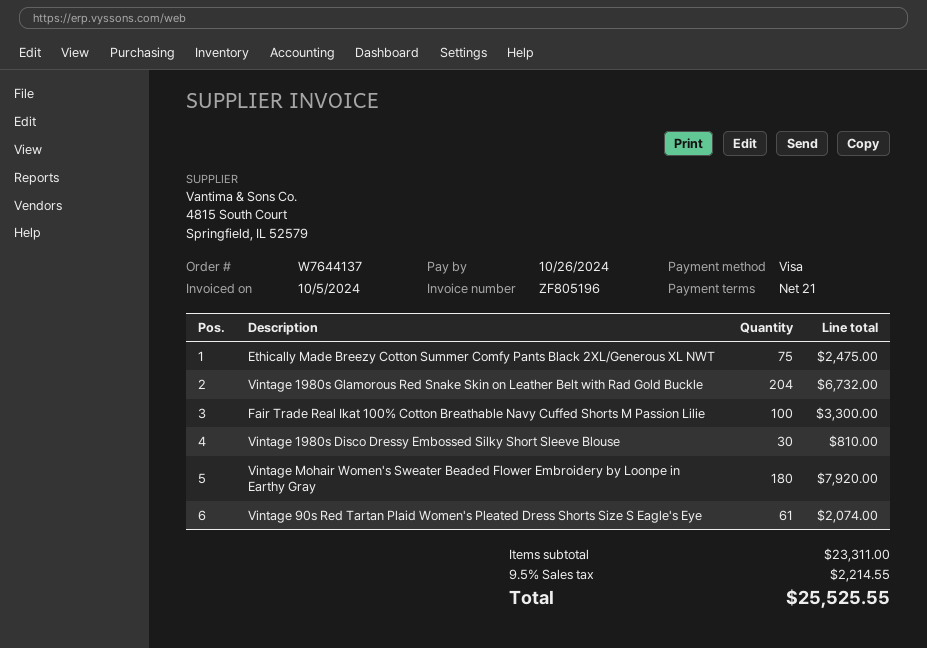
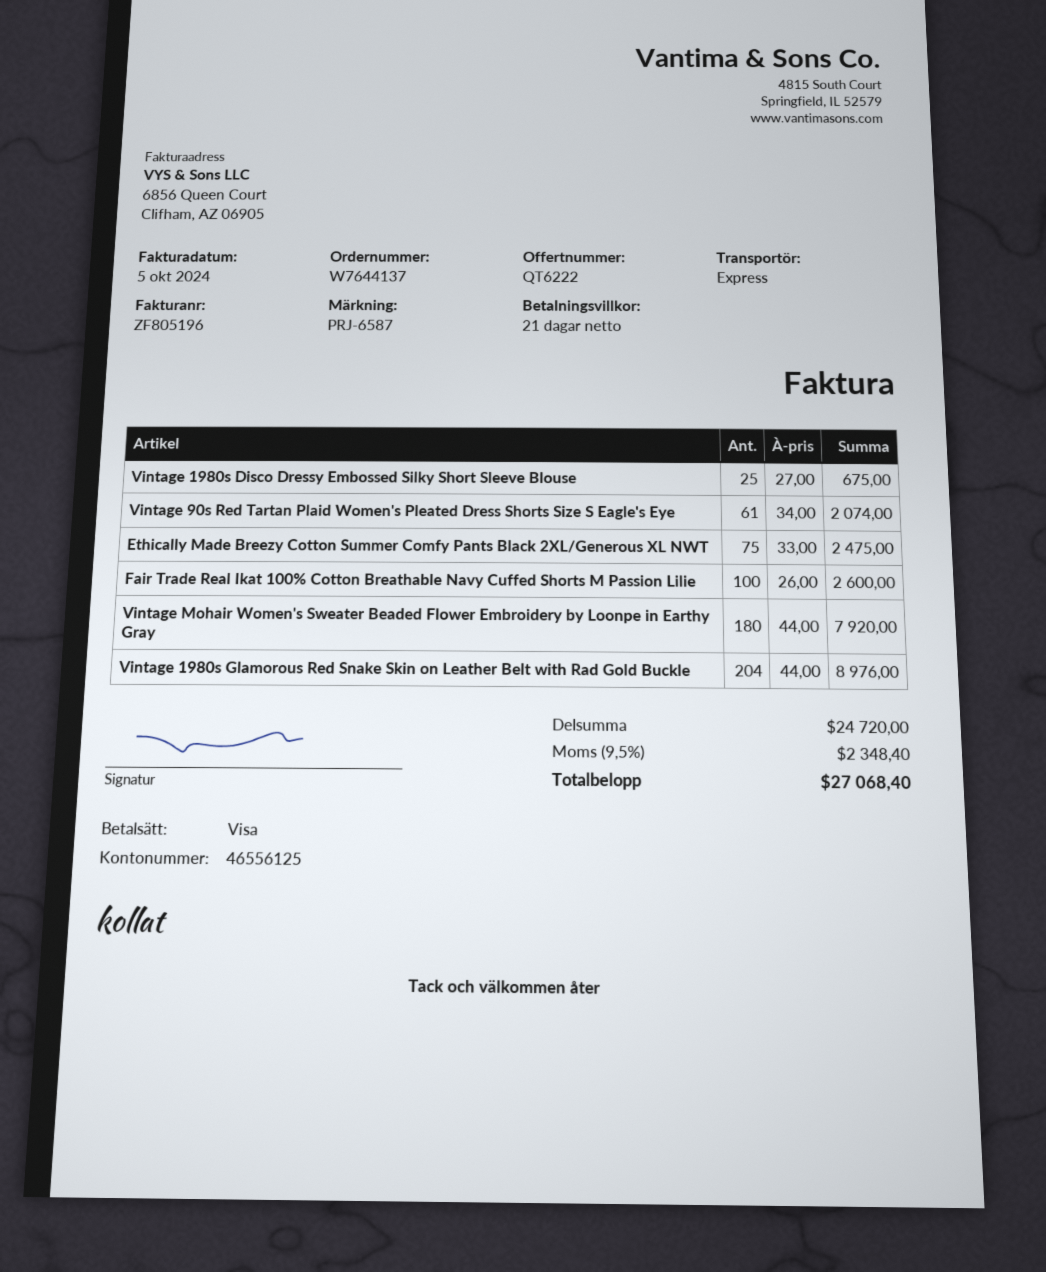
Vintage 1980s Glamorous Red Snake Skin on Leather Belt with Rad Gold Buckle: 204 for 6732.00 -> 204 for 8976.00
Fair Trade Real Ikat 100% Cotton Breathable Navy Cuffed Shorts M Passion Lilie: 100 for 3300.00 -> 100 for 2600.00
Vintage 1980s Disco Dressy Embossed Silky Short Sleeve Blouse: 30 for 810.00 -> 25 for 675.00
subtotal: 23311.00 -> 24720.00
tax: 9.5% = 2214.55 -> 9.5% = 2348.40
total: 25525.55 -> 27068.40

